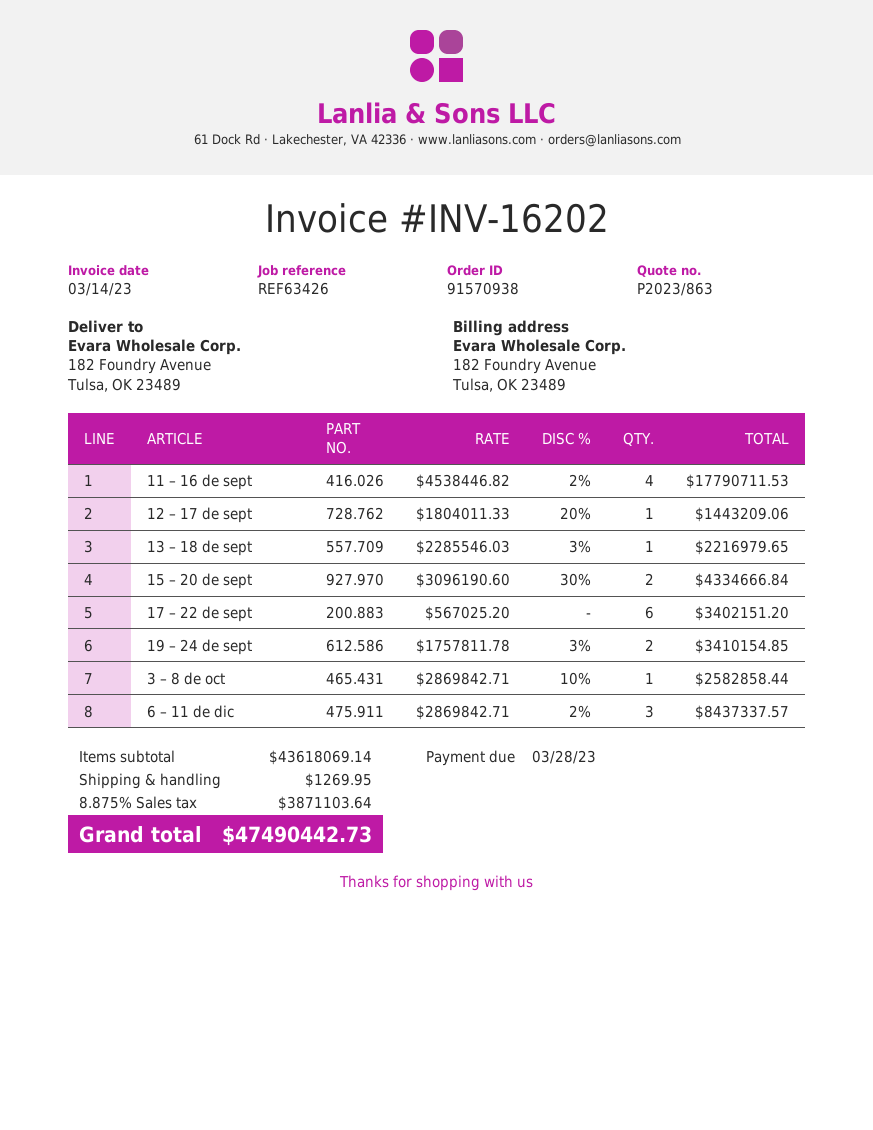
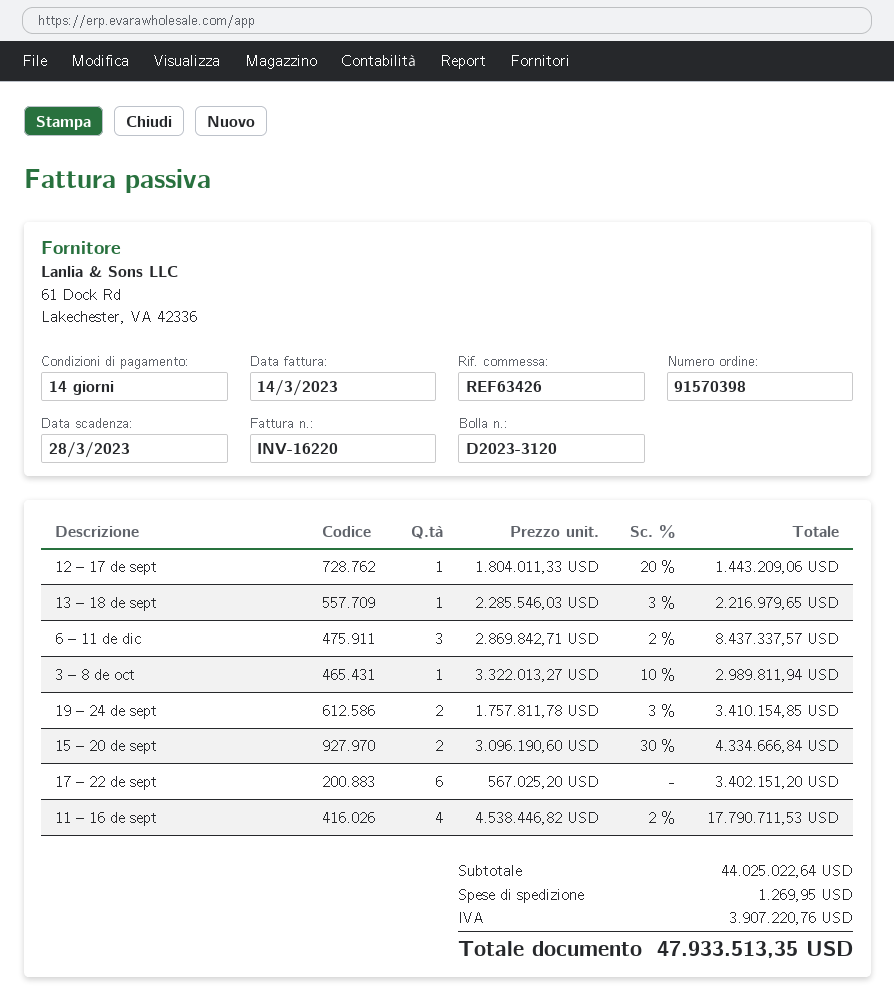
order number: 91570938 -> 91570398
invoice number: INV-16202 -> INV-16220
3 – 8 de oct: 1 x 2869842.71 - 10% = 2582858.44 -> 1 x 3322013.27 - 10% = 2989811.94
subtotal: 43618069.14 -> 44025022.64
tax: 3871103.64 -> 3907220.76
total: 47490442.73 -> 47933513.35

